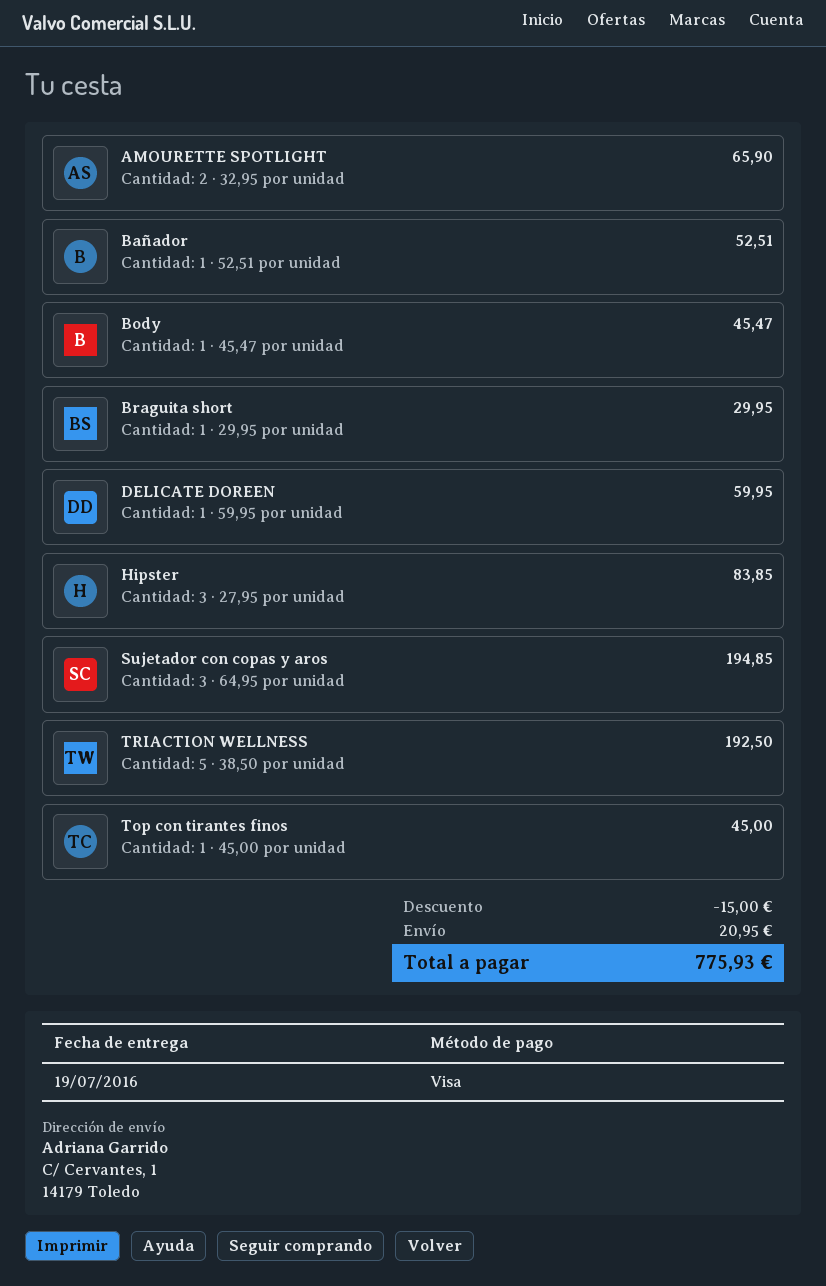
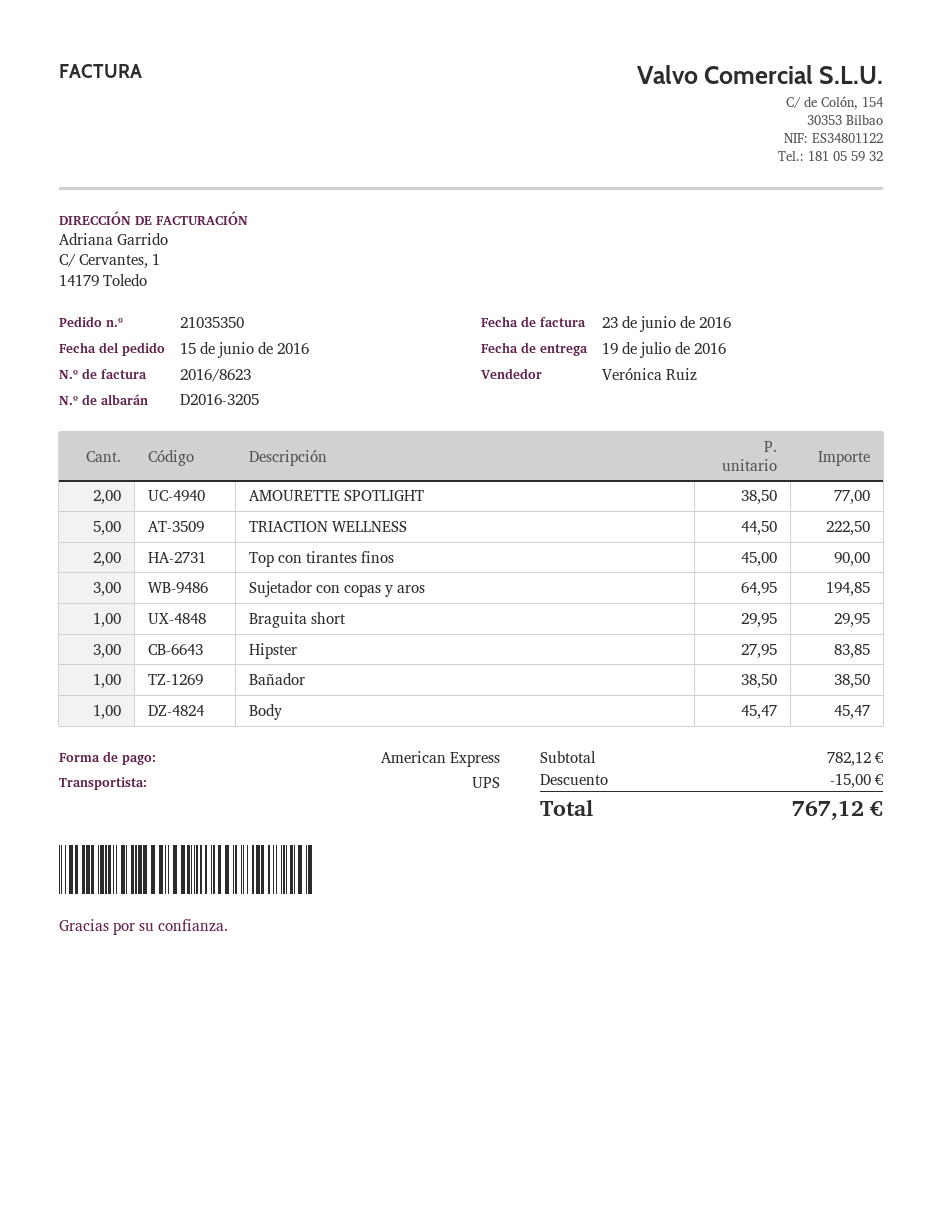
payment method: Visa -> American Express
AMOURETTE SPOTLIGHT: 2 x 32.95 = 65.90 -> 2 x 38.50 = 77.00
Bañador: 1 x 52.51 = 52.51 -> 1 x 38.50 = 38.50
DELICATE DOREEN: 1 x 59.95 = 59.95 -> none
TRIACTION WELLNESS: 5 x 38.50 = 192.50 -> 5 x 44.50 = 222.50
Top con tirantes finos: 1 x 45.00 = 45.00 -> 2 x 45.00 = 90.00
shipping: 20.95 -> none
total: 775.93 -> 767.12

